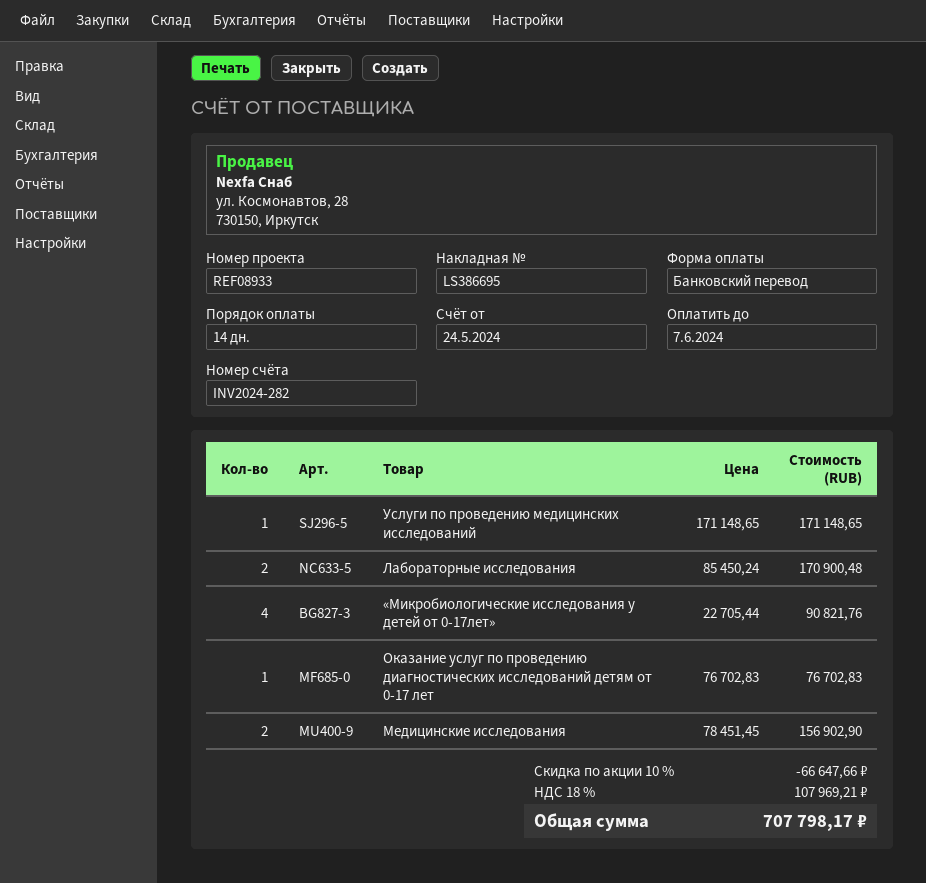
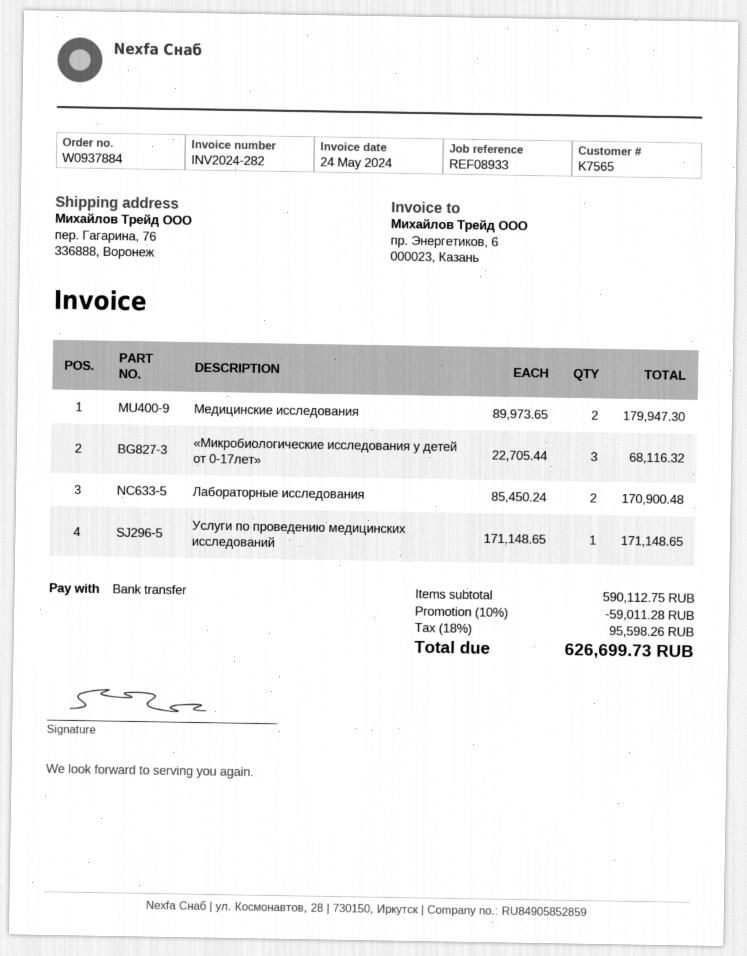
«Микробиологические исследования у детей от 0-17лет»: 4 x 22705.44 = 90821.76 -> 3 x 22705.44 = 68116.32
Оказание услуг по проведению диагностических исследований детям от 0-17 лет: 1 x 76702.83 = 76702.83 -> none
Медицинские исследования: 2 x 78451.45 = 156902.90 -> 2 x 89973.65 = 179947.30
discount: 10% = 66647.66 -> 10% = 59011.28
tax: 18% = 107969.21 -> 18% = 95598.26
total: 707798.17 -> 626699.73

